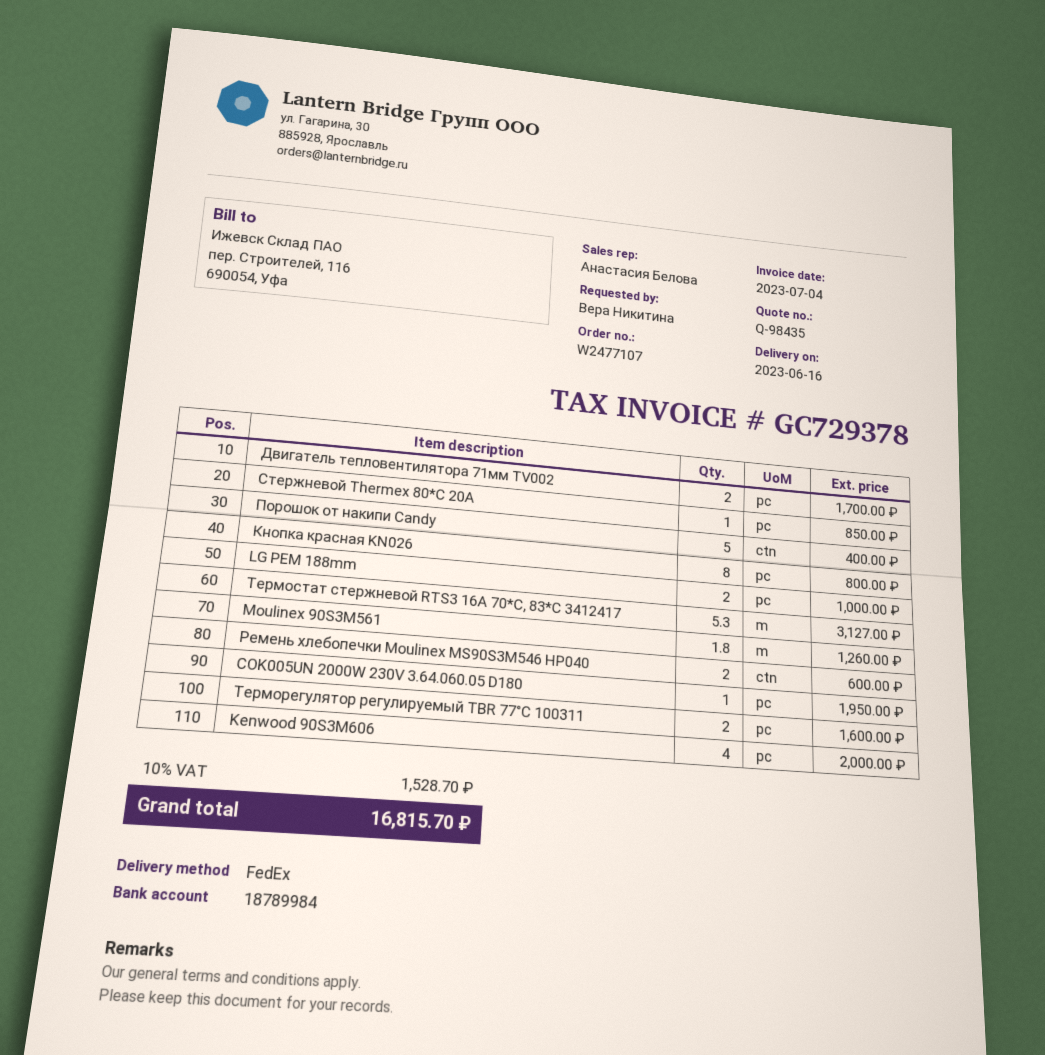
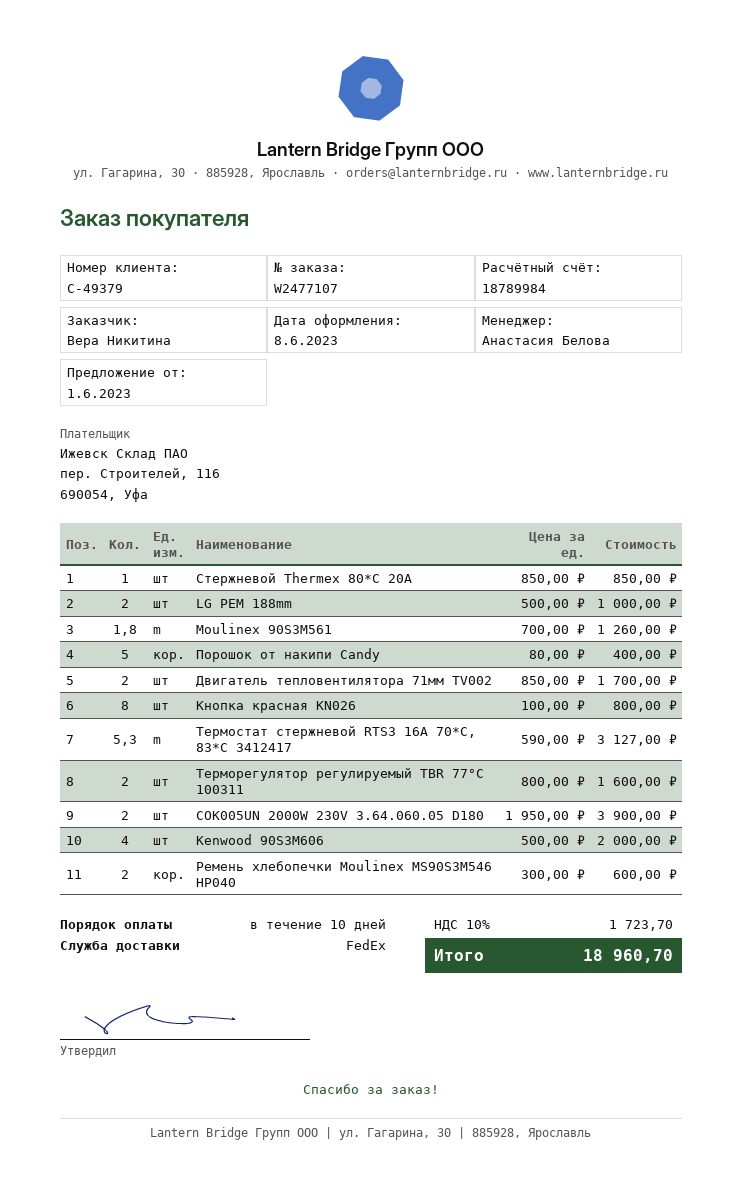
COK005UN 2000W 230V 3.64.060.05 D180: 1 for 1950.00 -> 2 for 3900.00
tax: 10% = 1528.70 -> 10% = 1723.70
total: 16815.70 -> 18960.70

